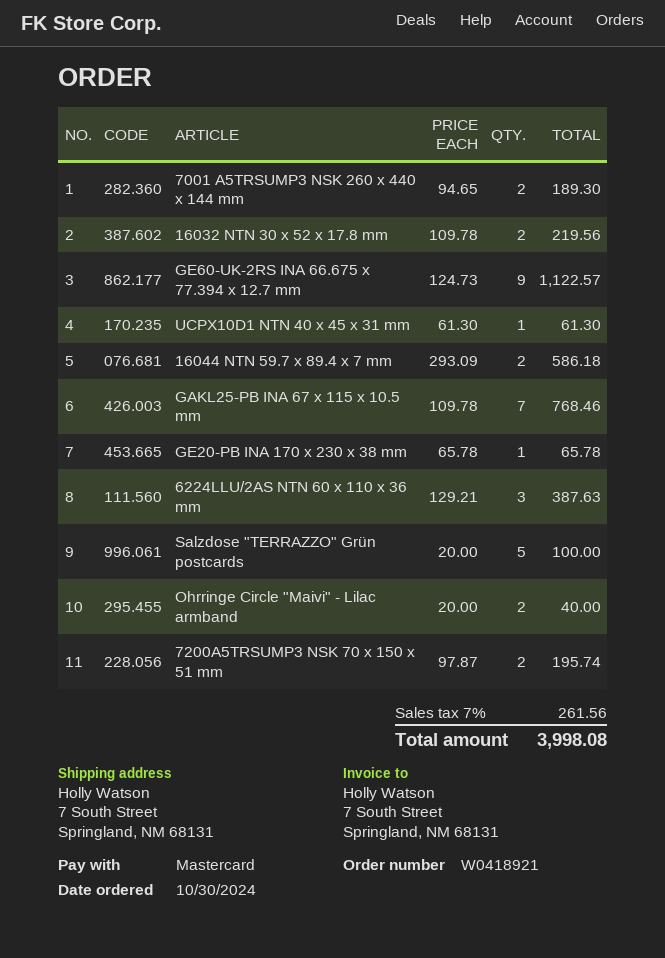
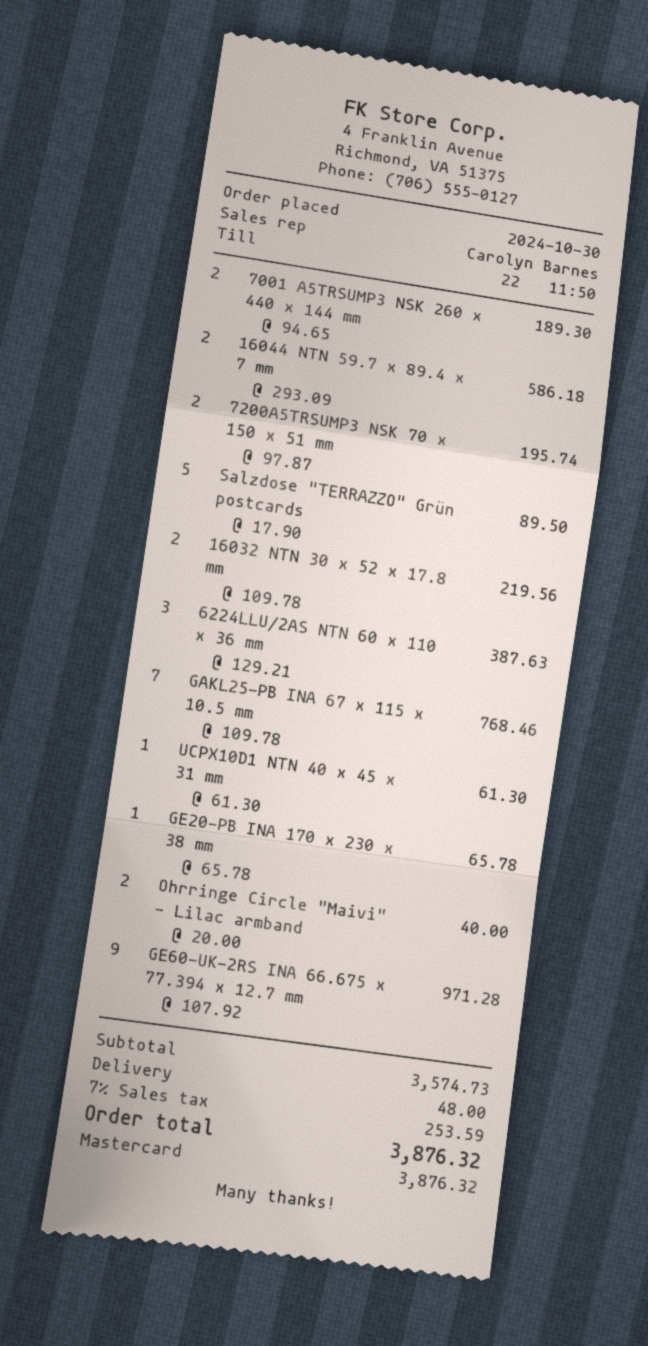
GE60-UK-2RS INA 66.675 x 77.394 x 12.7 mm: 9 x 124.73 = 1122.57 -> 9 x 107.92 = 971.28
Salzdose "TERRAZZO" Grün postcards: 5 x 20.00 = 100.00 -> 5 x 17.90 = 89.50
shipping: none -> 48.00
tax: 7% = 261.56 -> 7% = 253.59
total: 3998.08 -> 3876.32

